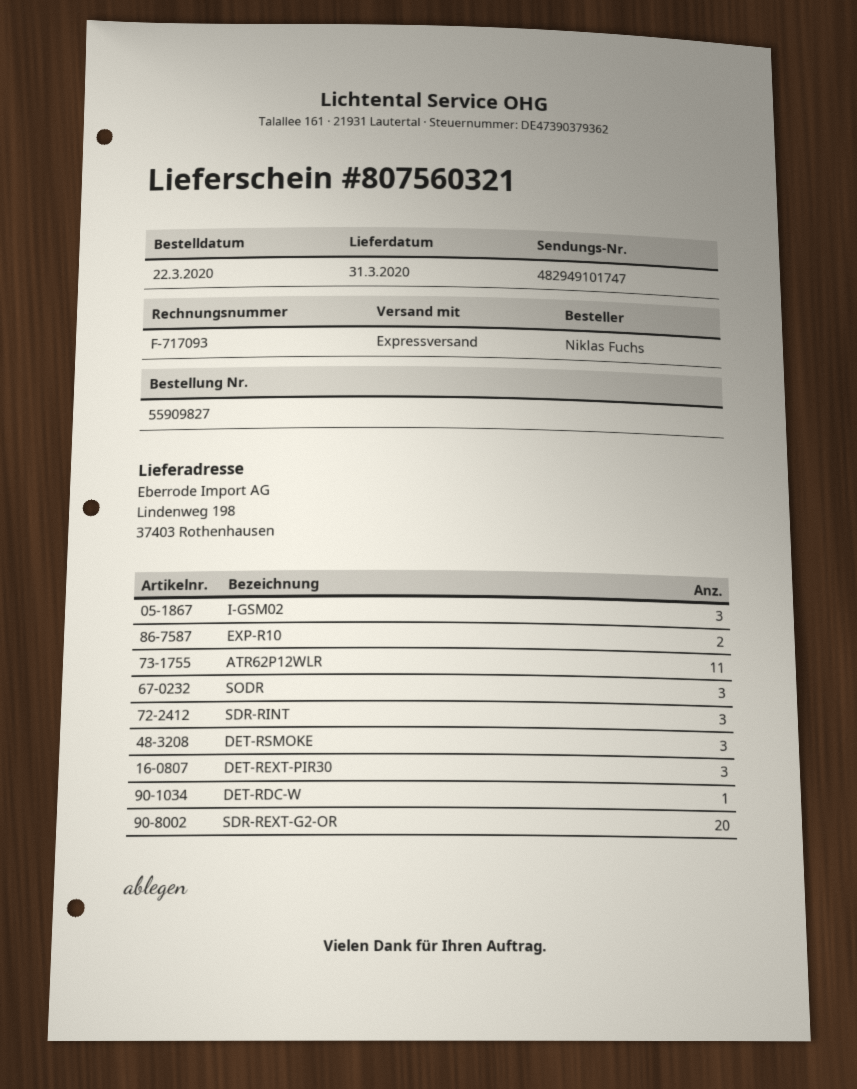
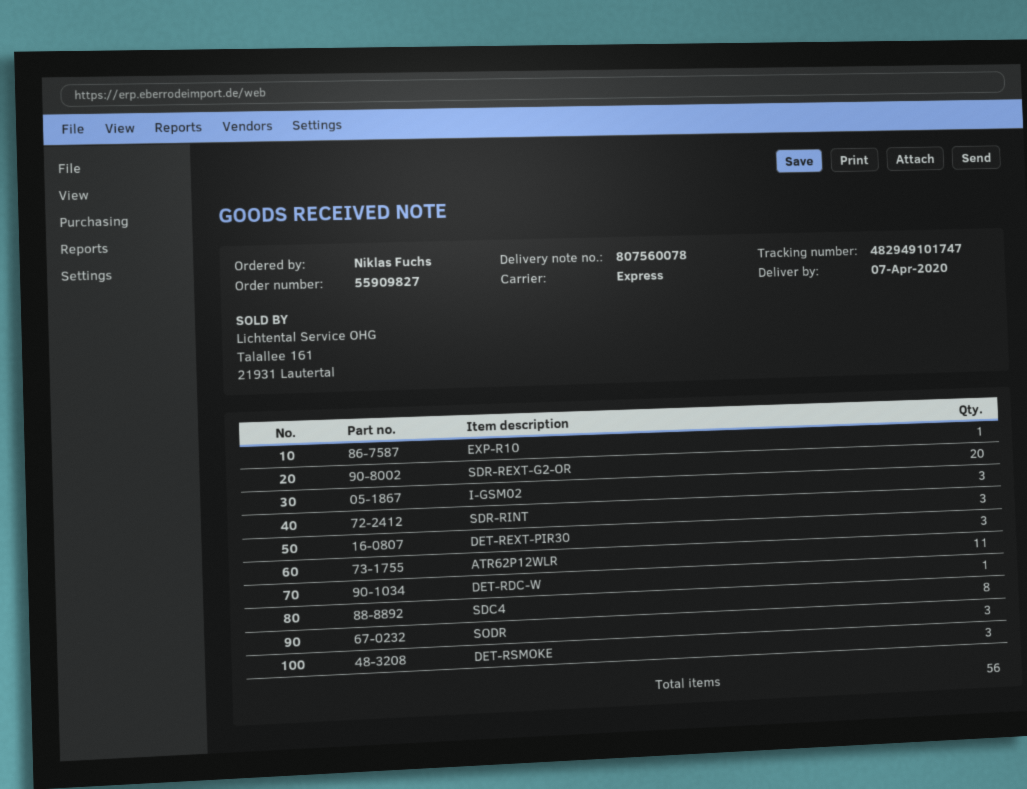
delivery note number: 807560321 -> 807560078
delivery date: 2020-03-31 -> 2020-04-07
EXP-R10: 2 -> 1
SDC4: none -> 8

